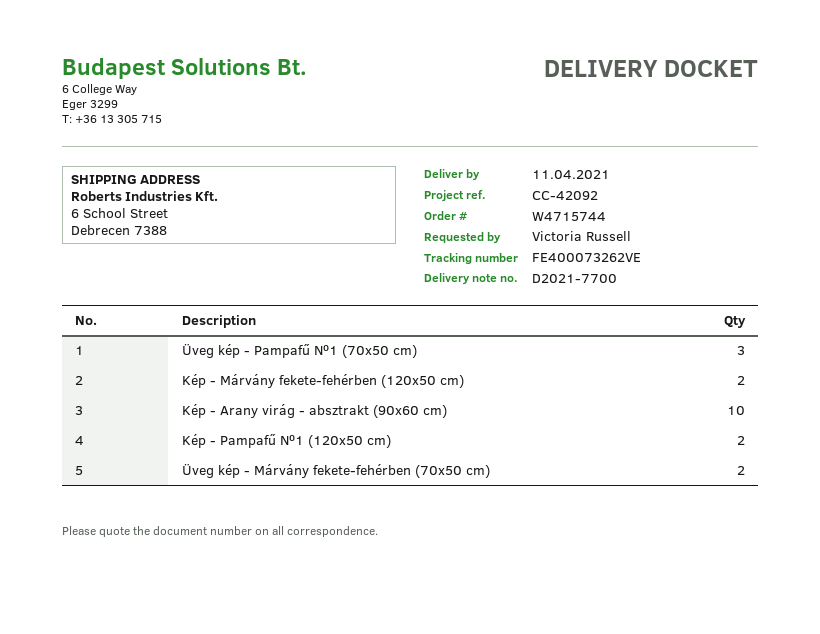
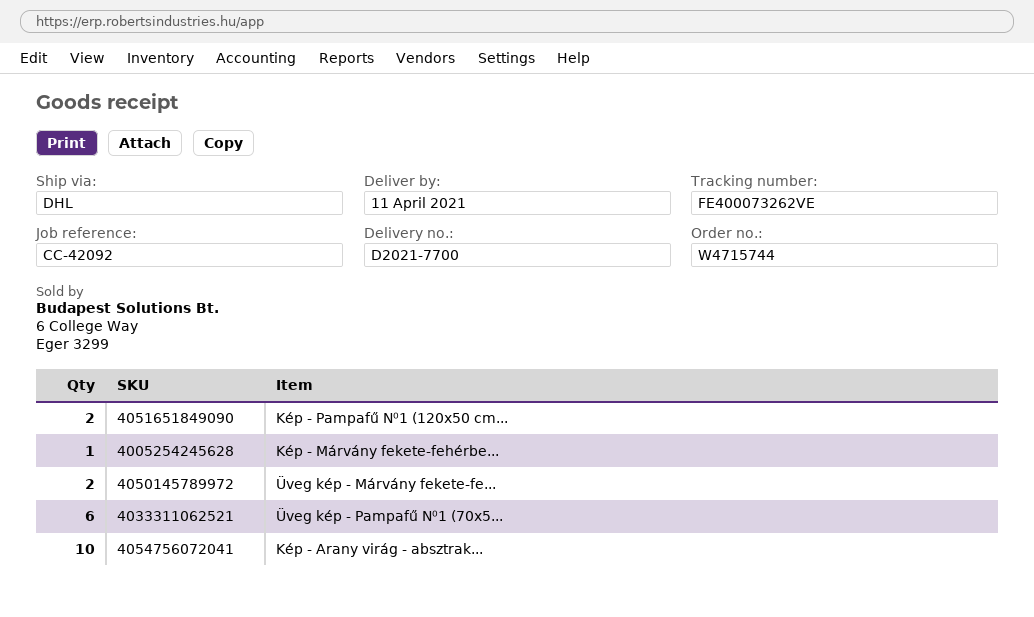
Üveg kép - Pampafű N⁰1 (70x50 cm): 3 -> 6
Kép - Márvány fekete-fehérben (120x50 cm): 2 -> 1

